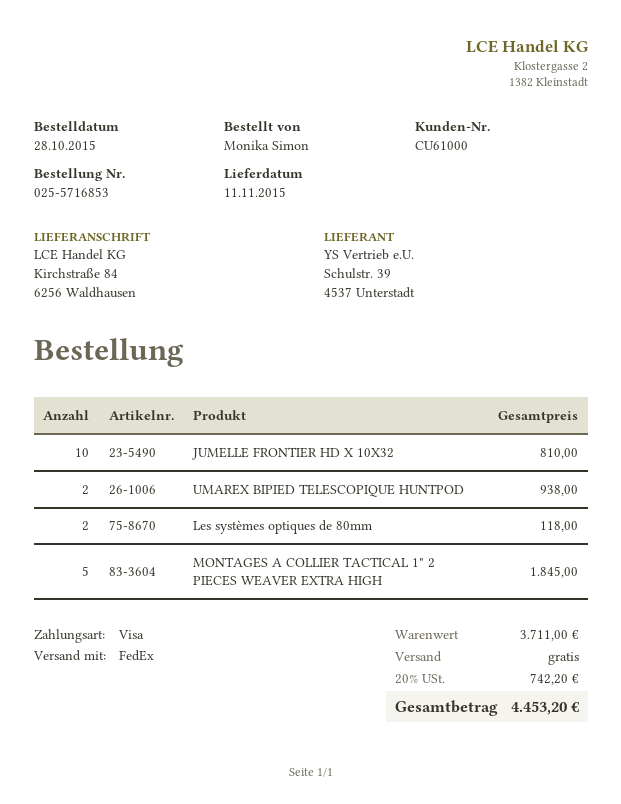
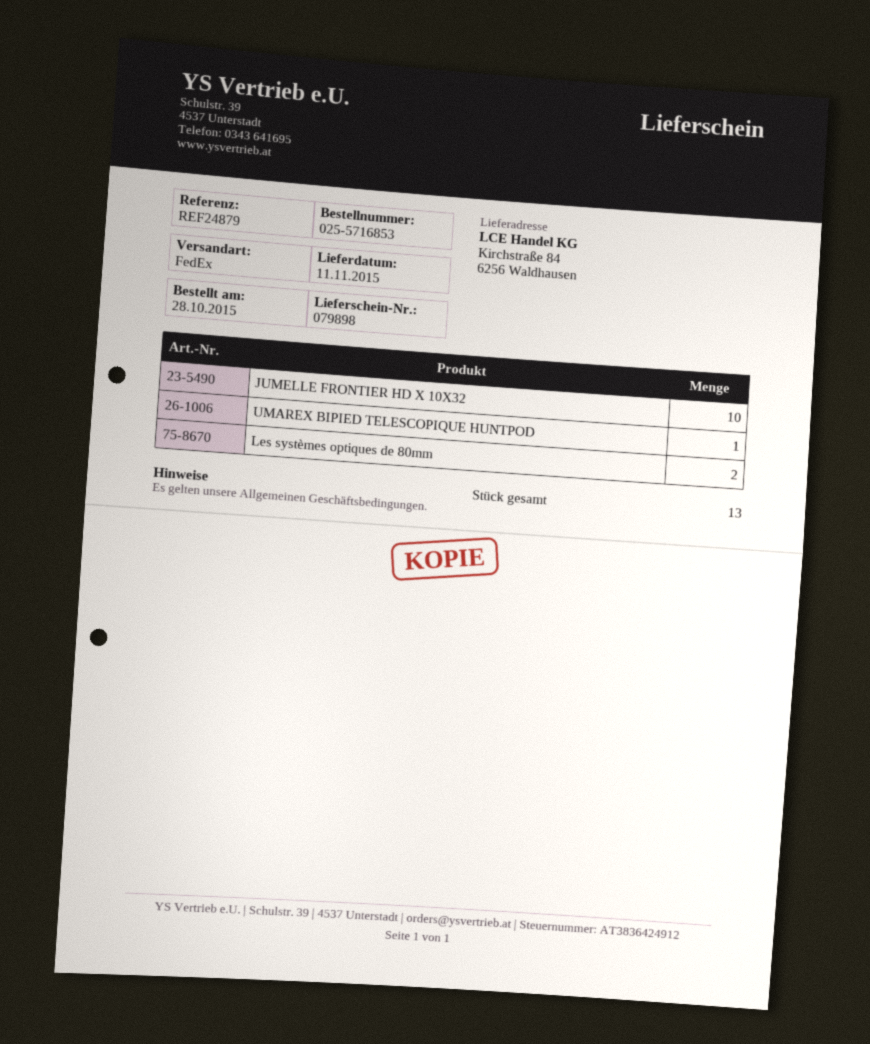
UMAREX BIPIED TELESCOPIQUE HUNTPOD: 2 -> 1
MONTAGES A COLLIER TACTICAL 1" 2 PIECES WEAVER EXTRA HIGH: 5 -> none

